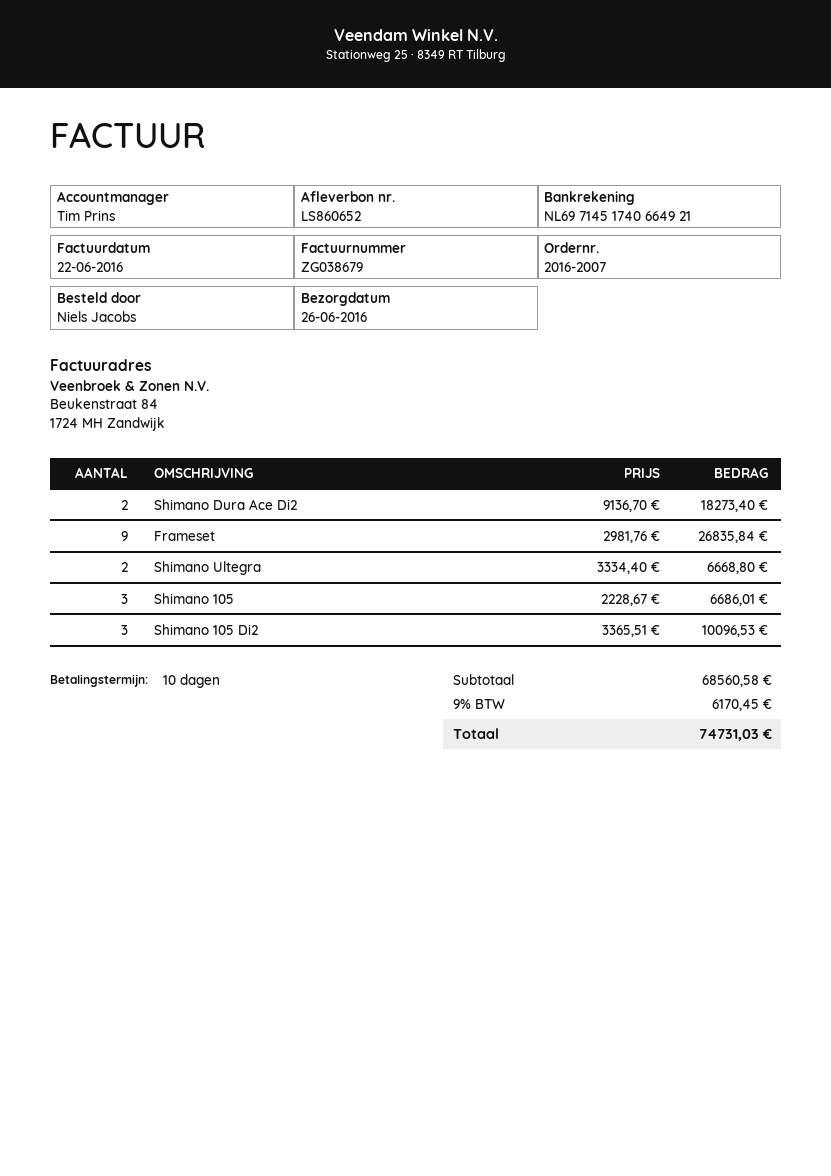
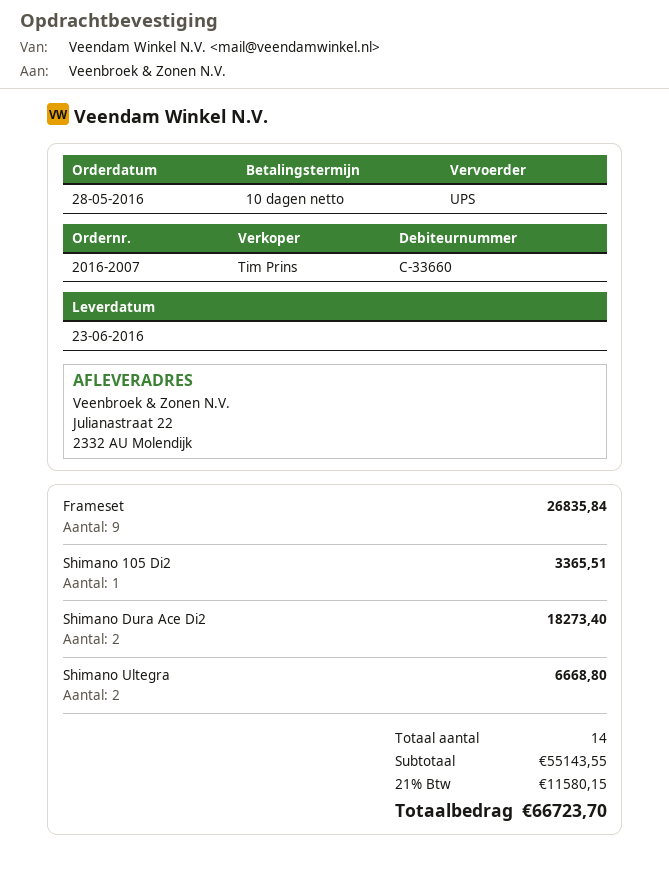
delivery date: 2016-06-26 -> 2016-06-23
Shimano 105: 3 for 6686.01 -> none
Shimano 105 Di2: 3 for 10096.53 -> 1 for 3365.51
subtotal: 68560.58 -> 55143.55
tax: 9% = 6170.45 -> 21% = 11580.15
total: 74731.03 -> 66723.70

